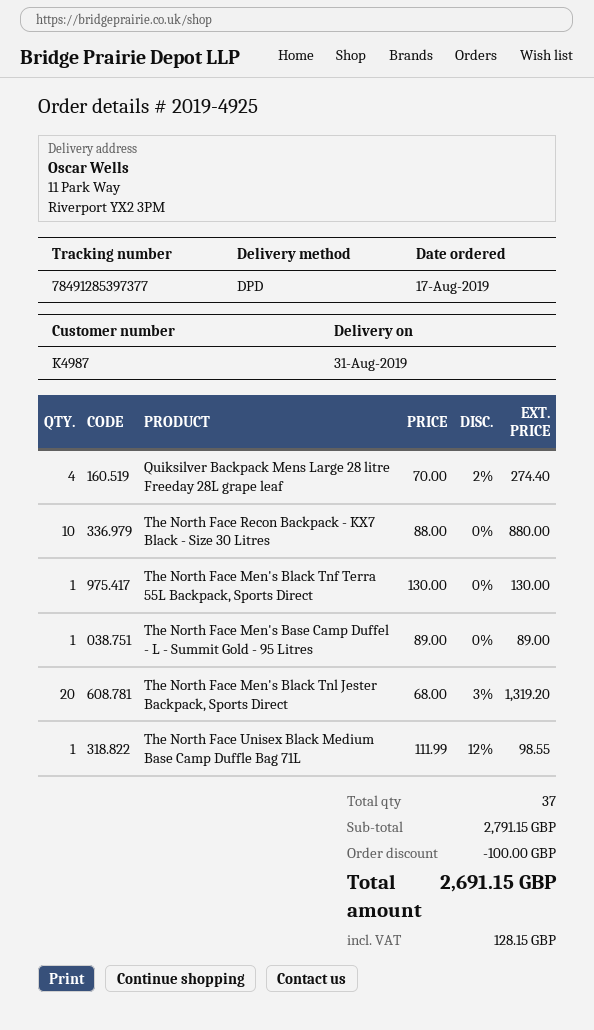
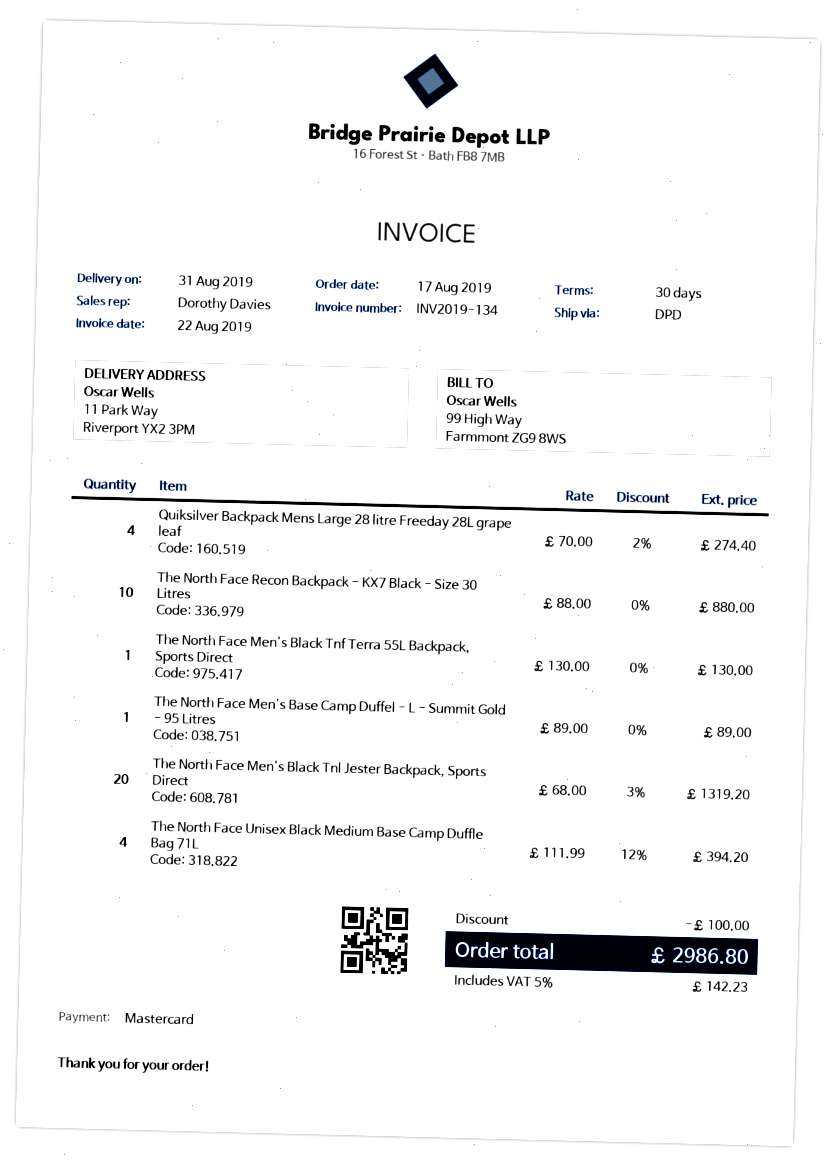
The North Face Unisex Black Medium Base Camp Duffle Bag 71L: 1 x 111.99 - 12% = 98.55 -> 4 x 111.99 - 12% = 394.20
tax: 128.15 -> 142.23
total: 2691.15 -> 2986.80

